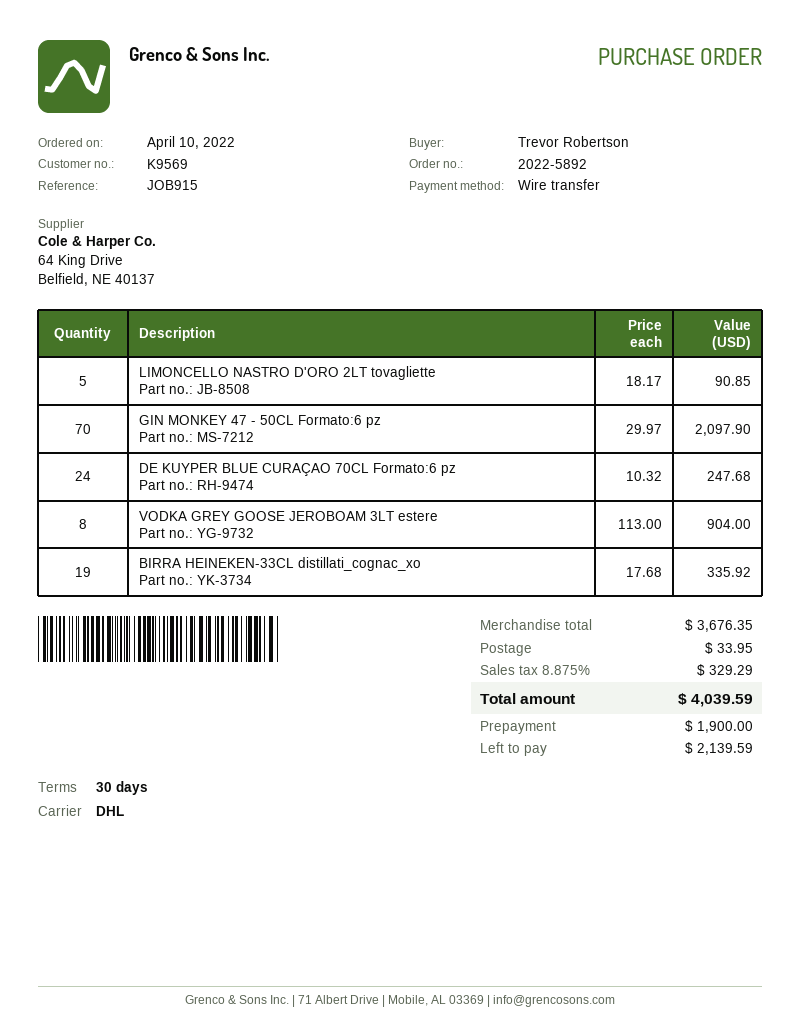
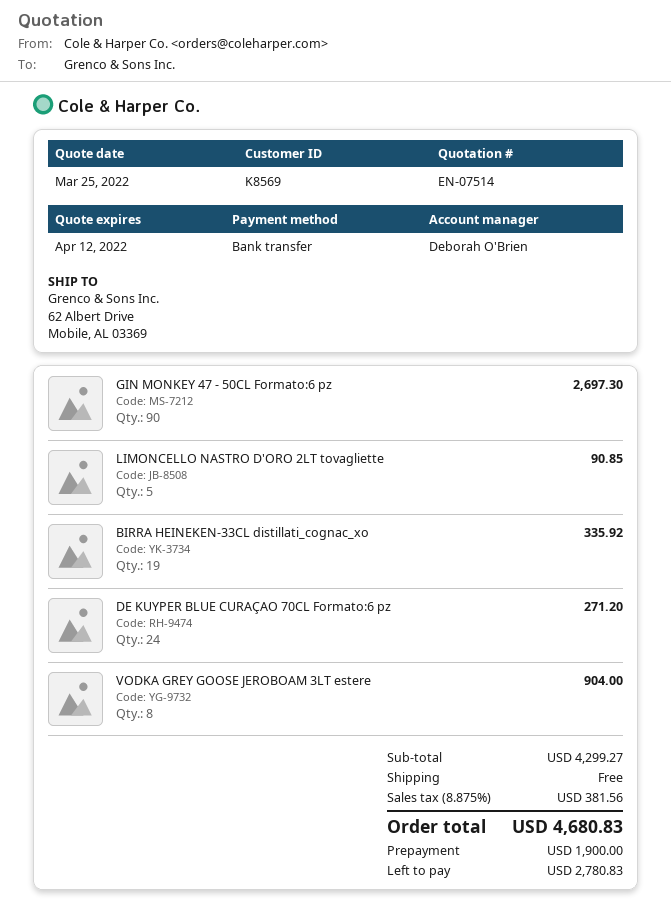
customer number: K9569 -> K8569
GIN MONKEY 47 - 50CL Formato:6 pz: 70 for 2097.90 -> 90 for 2697.30
DE KUYPER BLUE CURAÇAO 70CL Formato:6 pz: 24 for 247.68 -> 24 for 271.20
subtotal: 3676.35 -> 4299.27
shipping: 33.95 -> 0.00
tax: 8.875% = 329.29 -> 8.875% = 381.56
total: 4039.59 -> 4680.83
balance: 2139.59 -> 2780.83

